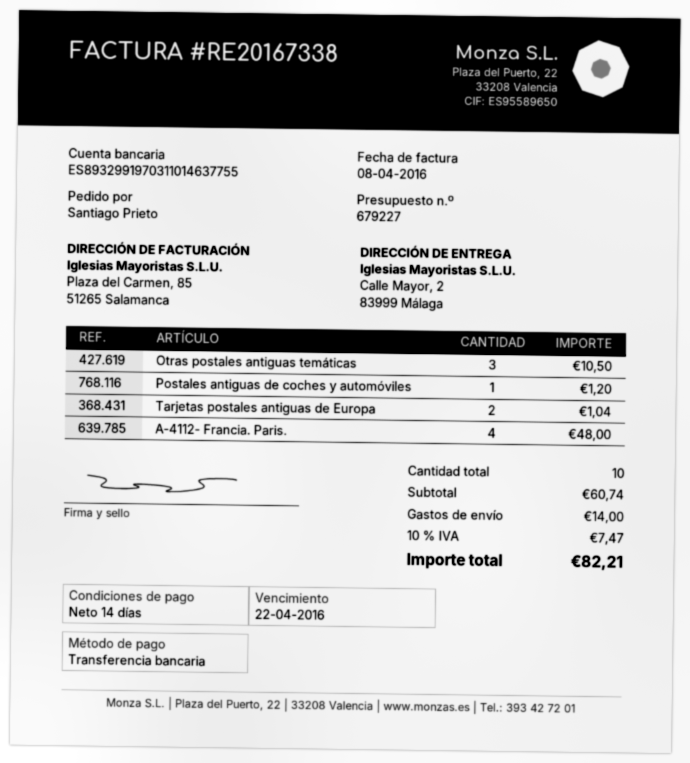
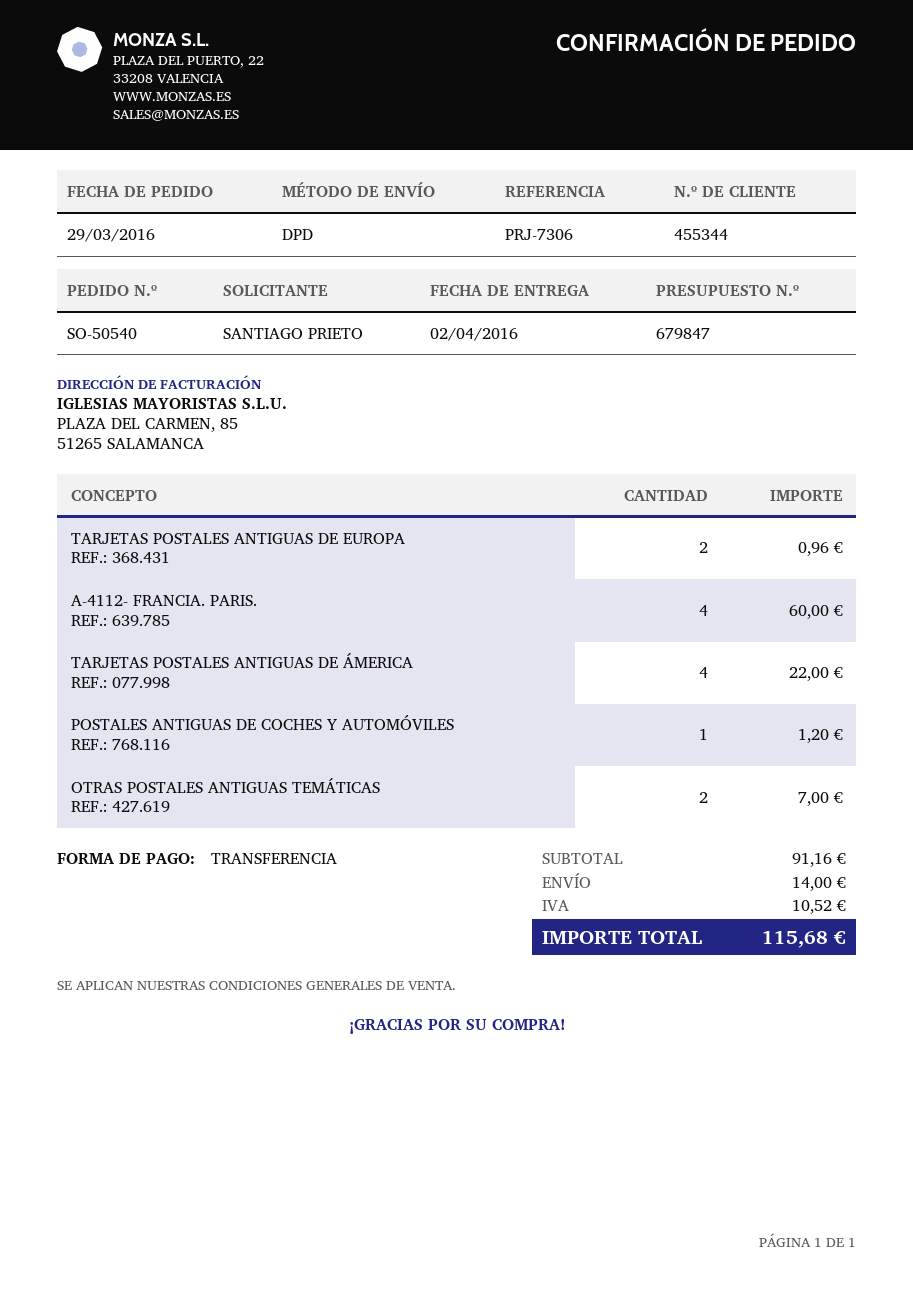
quote number: 679227 -> 679847
Otras postales antiguas temáticas: 3 for 10.50 -> 2 for 7.00
Tarjetas postales antiguas de Europa: 2 for 1.04 -> 2 for 0.96
A-4112- Francia. Paris.: 4 for 48.00 -> 4 for 60.00
TARJETAS POSTALES ANTIGUAS DE ÁMERICA: none -> 4 for 22.00
subtotal: 60.74 -> 91.16
tax: 7.47 -> 10.52
total: 82.21 -> 115.68

